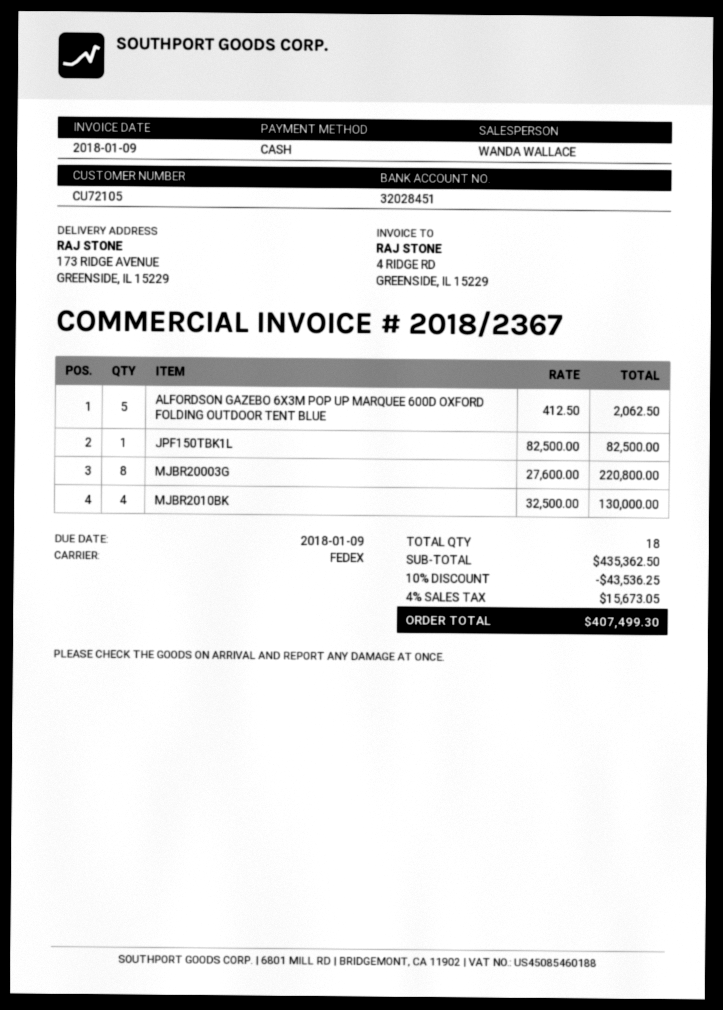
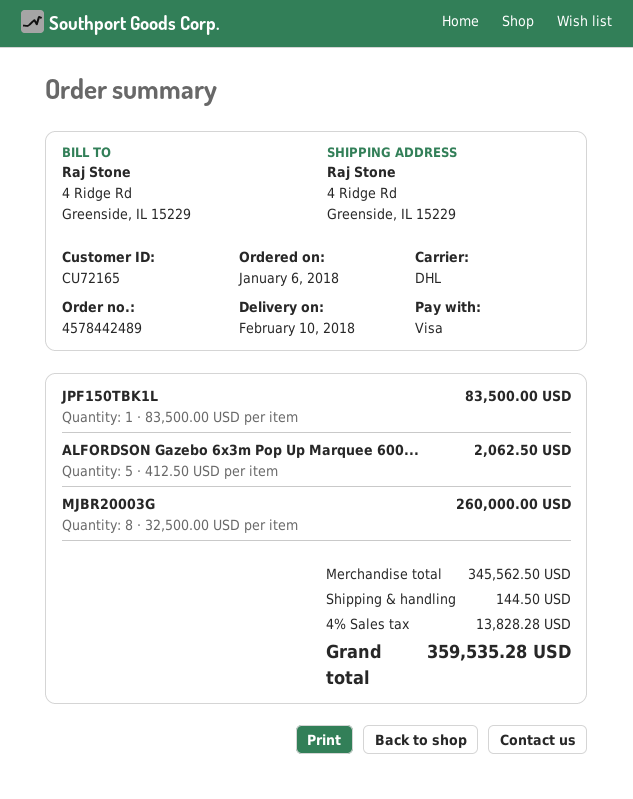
customer number: CU72105 -> CU72165
payment method: cash -> Visa
shipping method: FedEx -> DHL
ship to: 173 RIDGE AVENUE, GREENSIDE, IL 15229 -> 4 Ridge Rd, Greenside, IL 15229
JPF150TBK1L: 1 x 82500.00 = 82500.00 -> 1 x 83500.00 = 83500.00
MJBR20003G: 8 x 27600.00 = 220800.00 -> 8 x 32500.00 = 260000.00
MJBR2010BK: 4 x 32500.00 = 130000.00 -> none
subtotal: 435362.50 -> 345562.50
discount: 10% = 43536.25 -> none
shipping: none -> 144.50
tax: 4% = 15673.05 -> 4% = 13828.28
total: 407499.30 -> 359535.28

